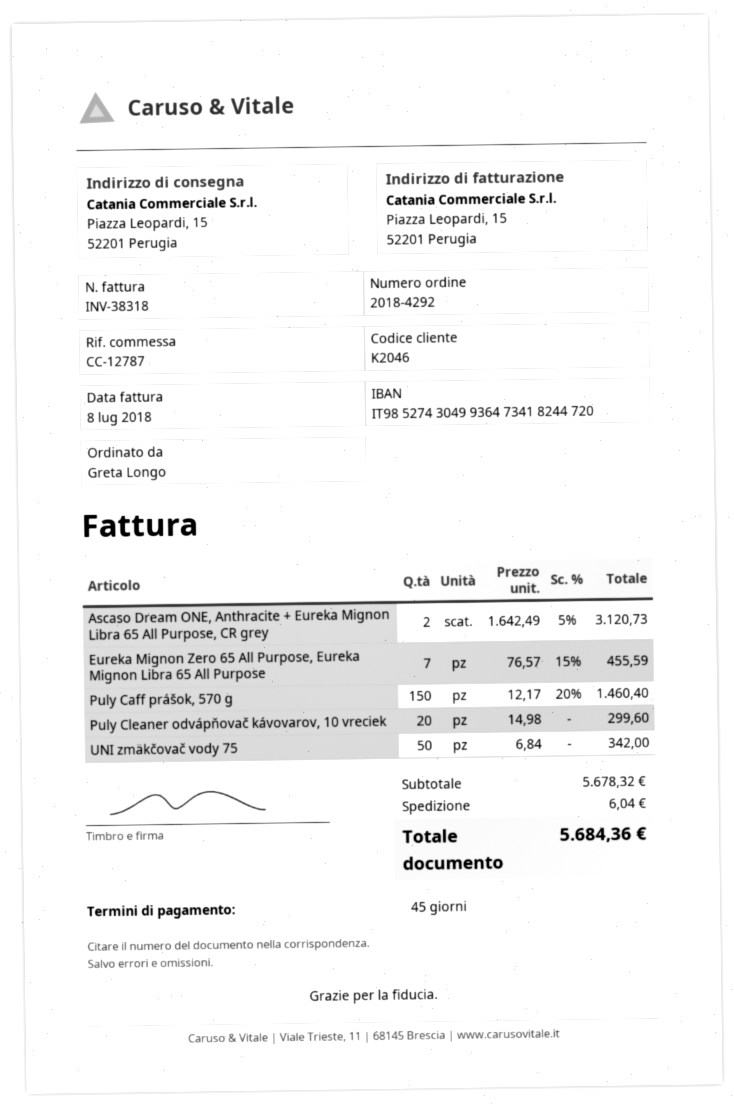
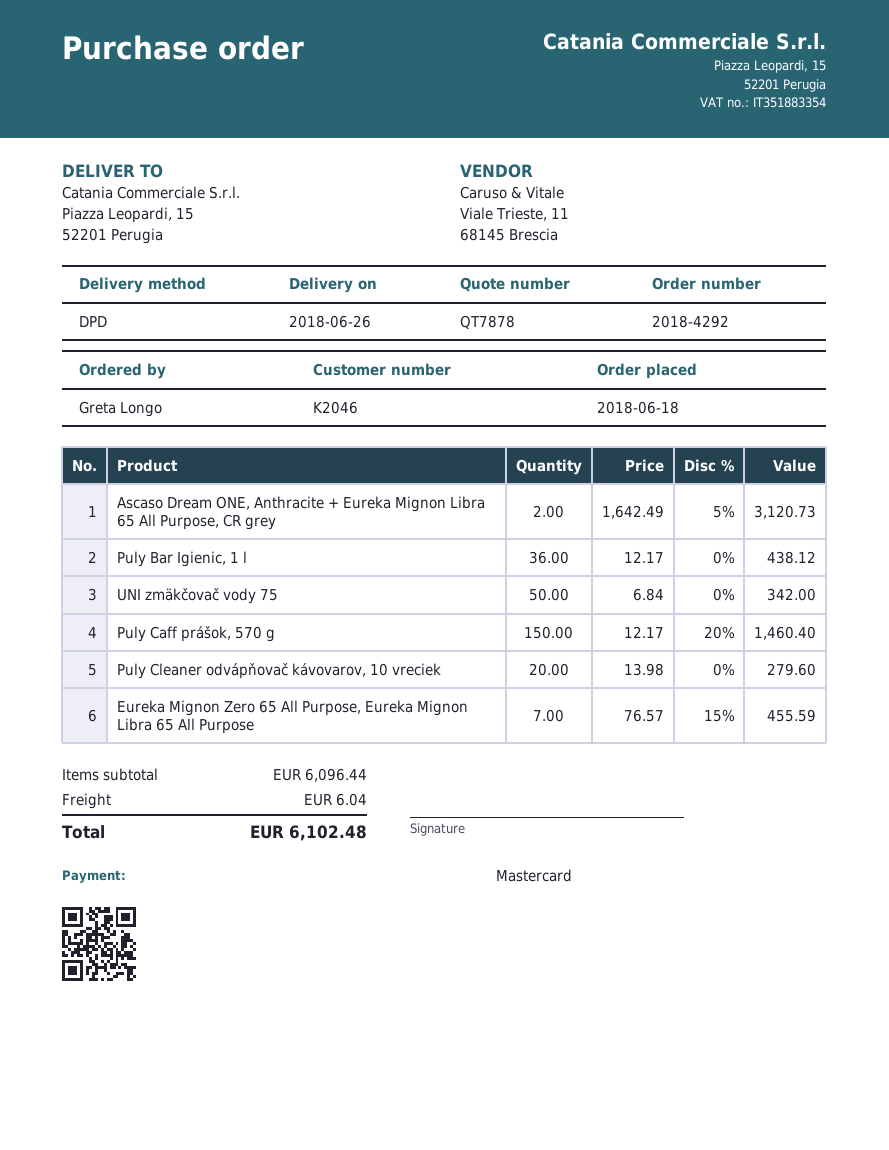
Puly Cleaner odvápňovač kávovarov, 10 vreciek: 20 x 14.98 = 299.60 -> 20 x 13.98 = 279.60
Puly Bar Igienic, 1 l: none -> 36 x 12.17 = 438.12
subtotal: 5678.32 -> 6096.44
total: 5684.36 -> 6102.48

